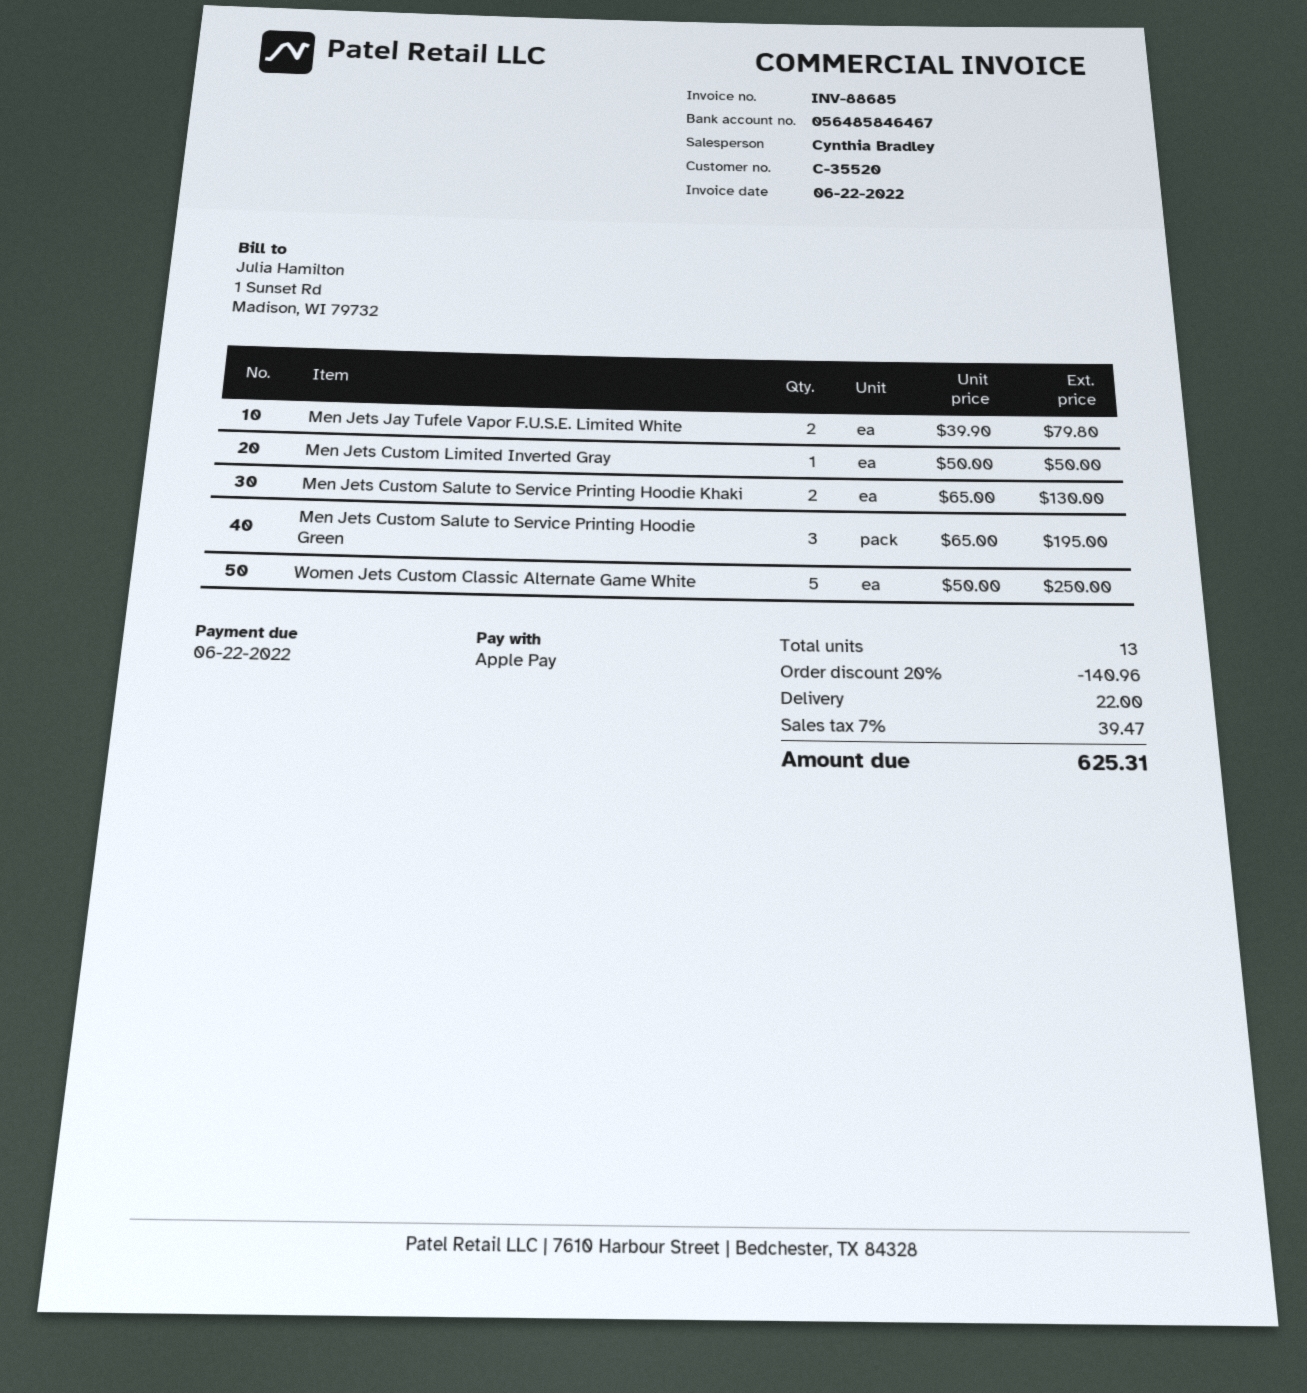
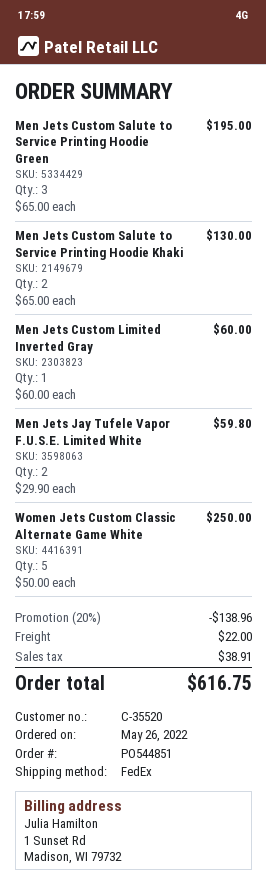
Men Jets Jay Tufele Vapor F.U.S.E. Limited White: 2 x 39.90 = 79.80 -> 2 x 29.90 = 59.80
Men Jets Custom Limited Inverted Gray: 1 x 50.00 = 50.00 -> 1 x 60.00 = 60.00
discount: 20% = 140.96 -> 20% = 138.96
tax: 39.47 -> 38.91
total: 625.31 -> 616.75

